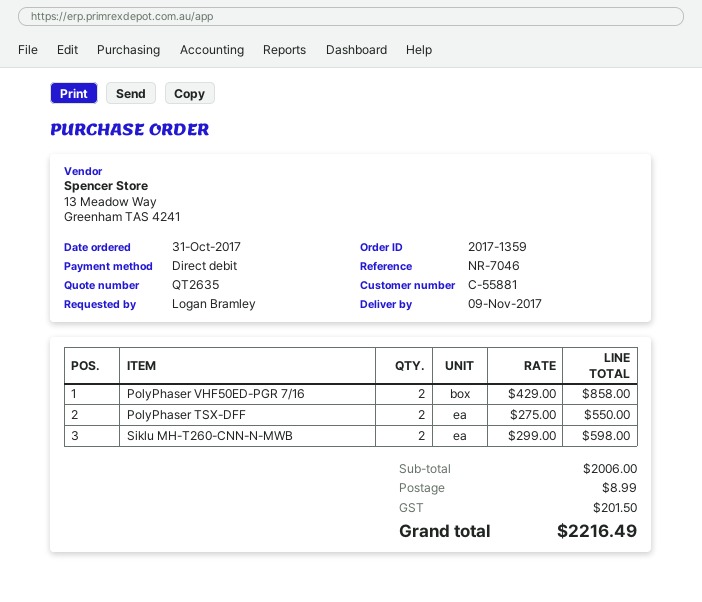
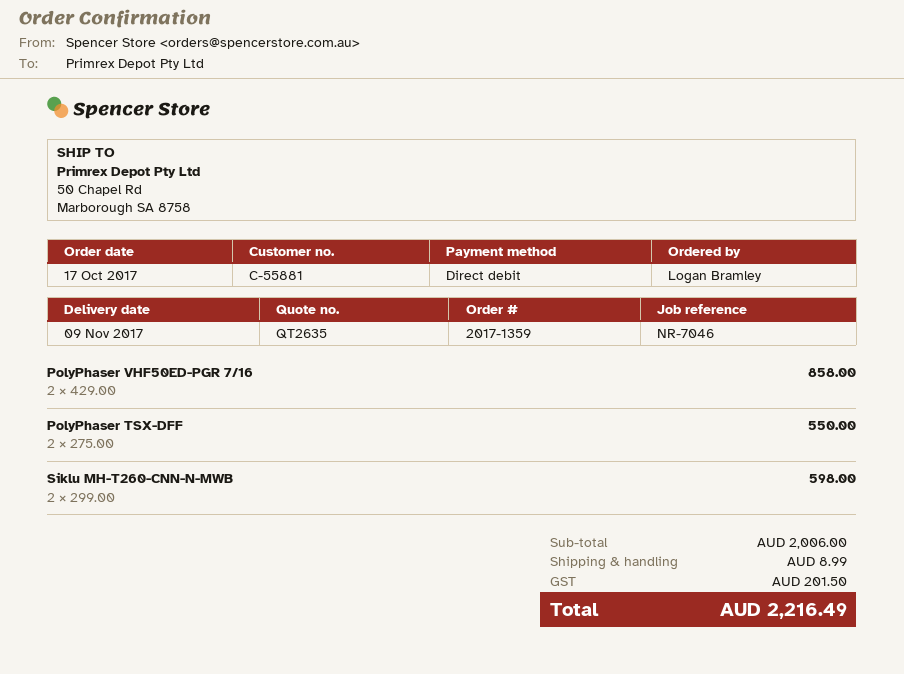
order date: 2017-10-31 -> 2017-10-17

